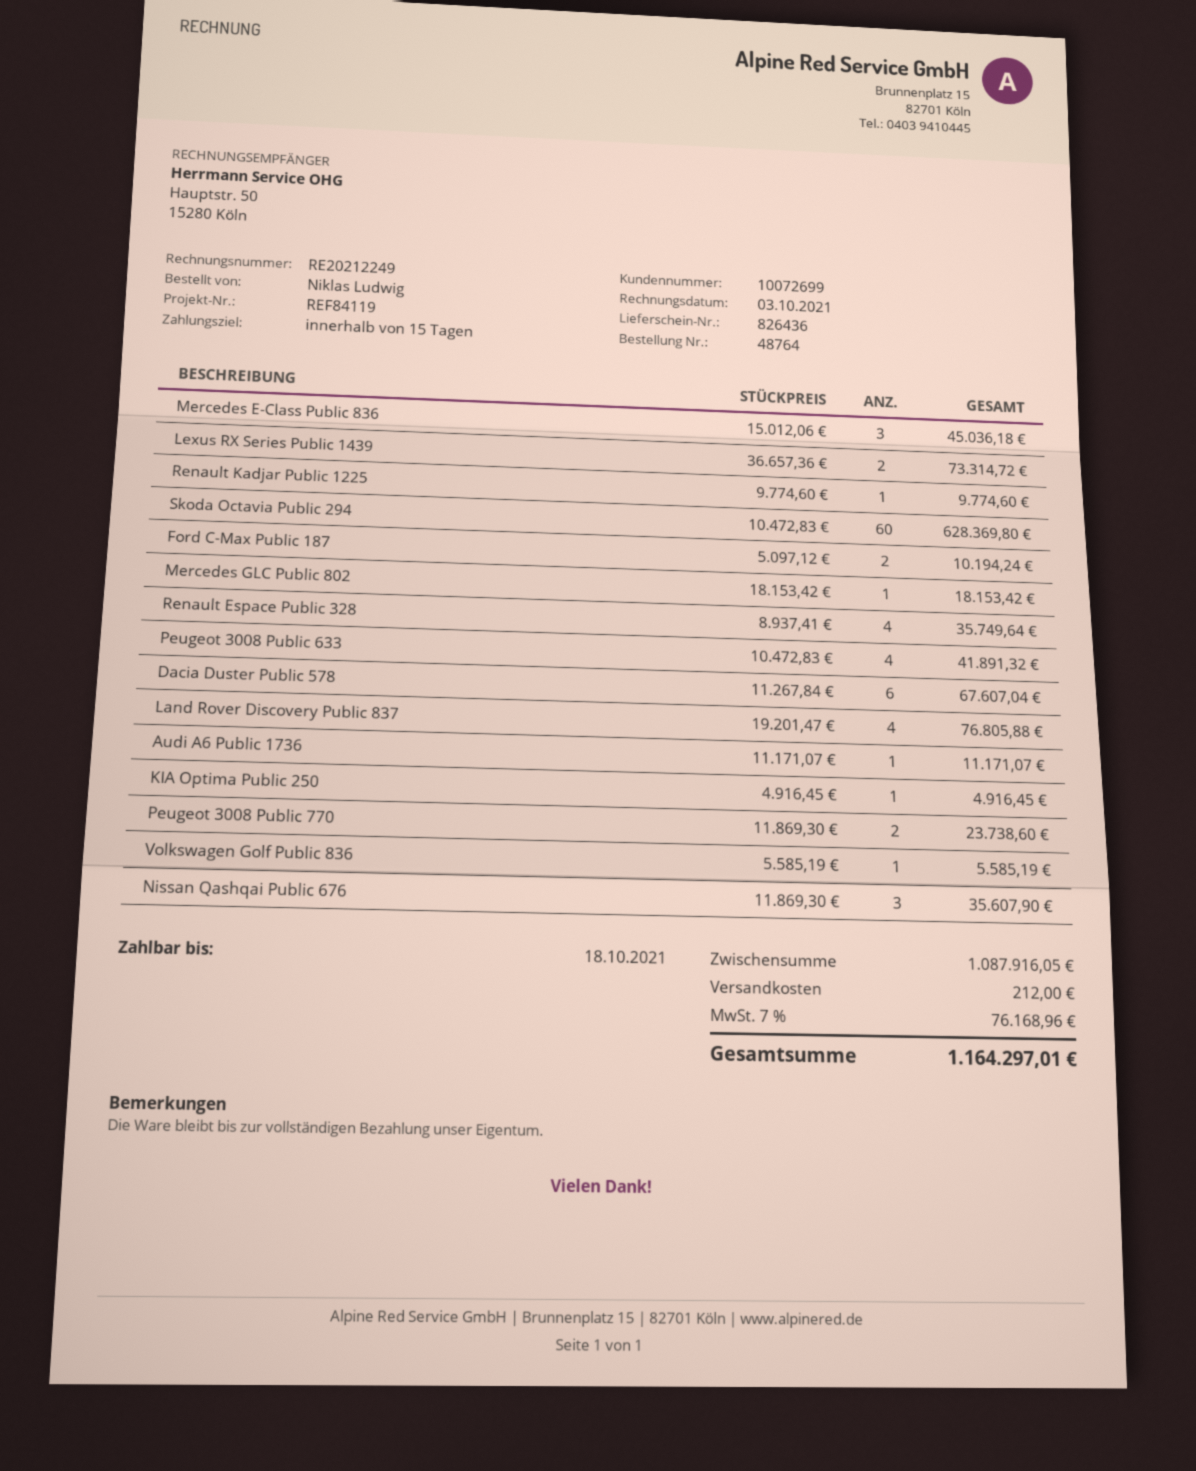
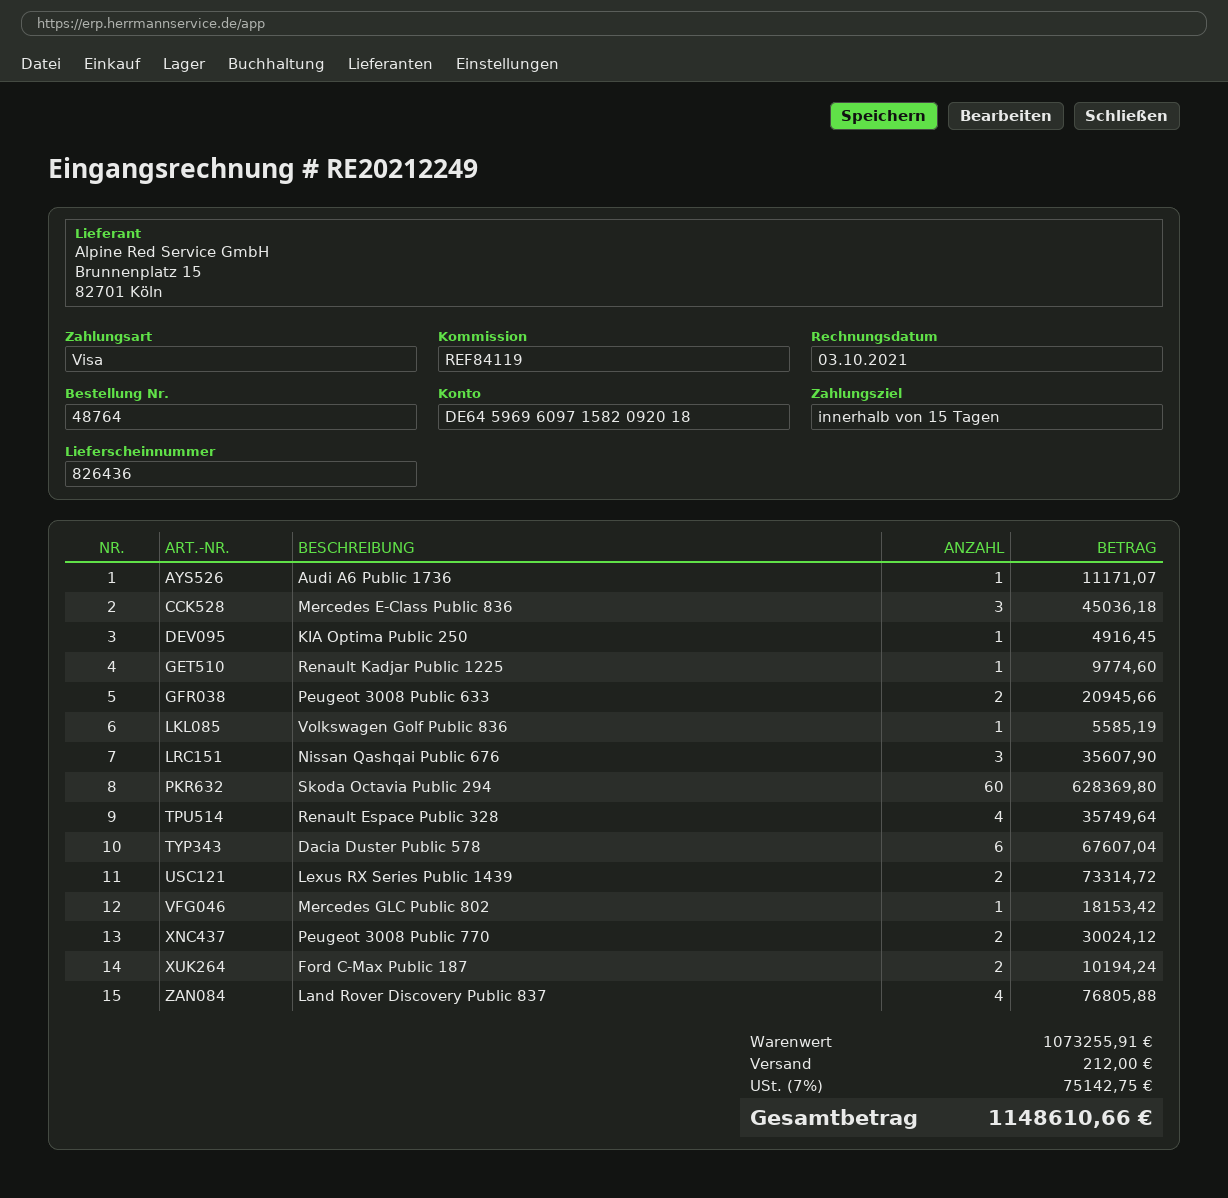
Peugeot 3008 Public 633: 4 for 41891.32 -> 2 for 20945.66
Peugeot 3008 Public 770: 2 for 23738.60 -> 2 for 30024.12
subtotal: 1087916.05 -> 1073255.91
tax: 7% = 76168.96 -> 7% = 75142.75
total: 1164297.01 -> 1148610.66

